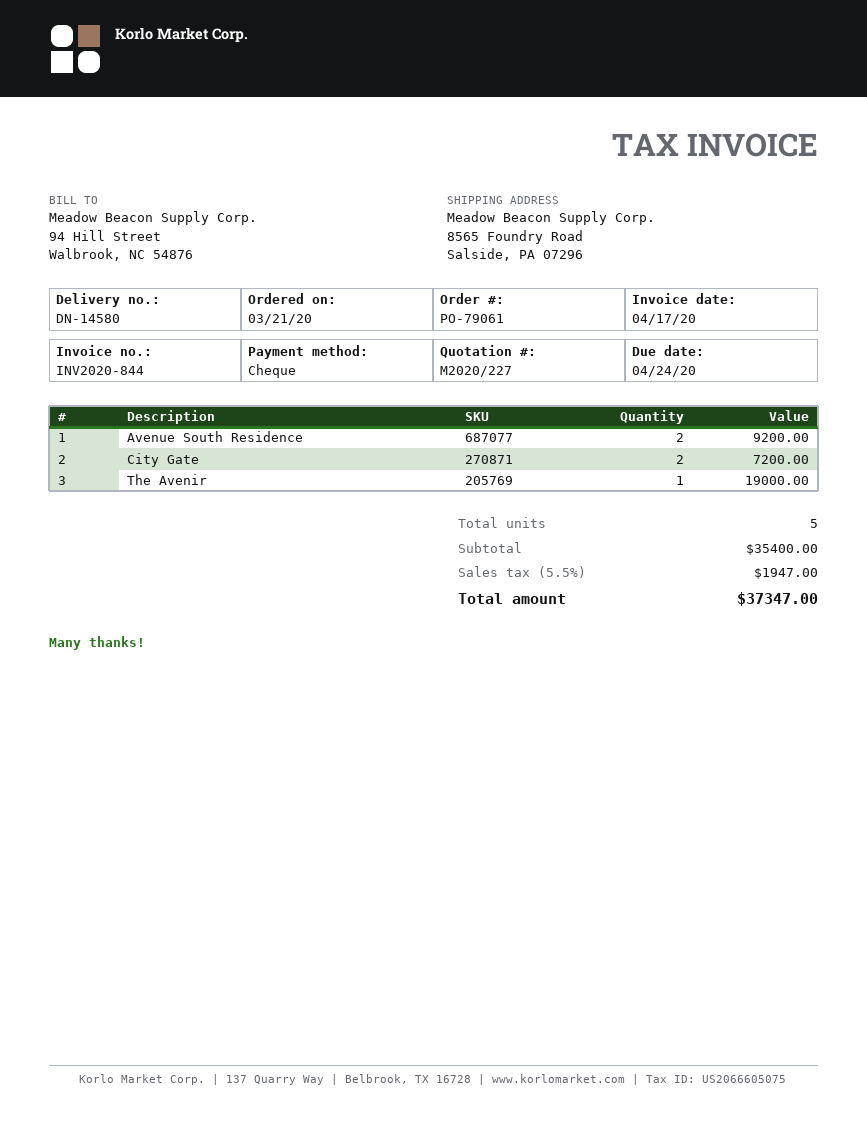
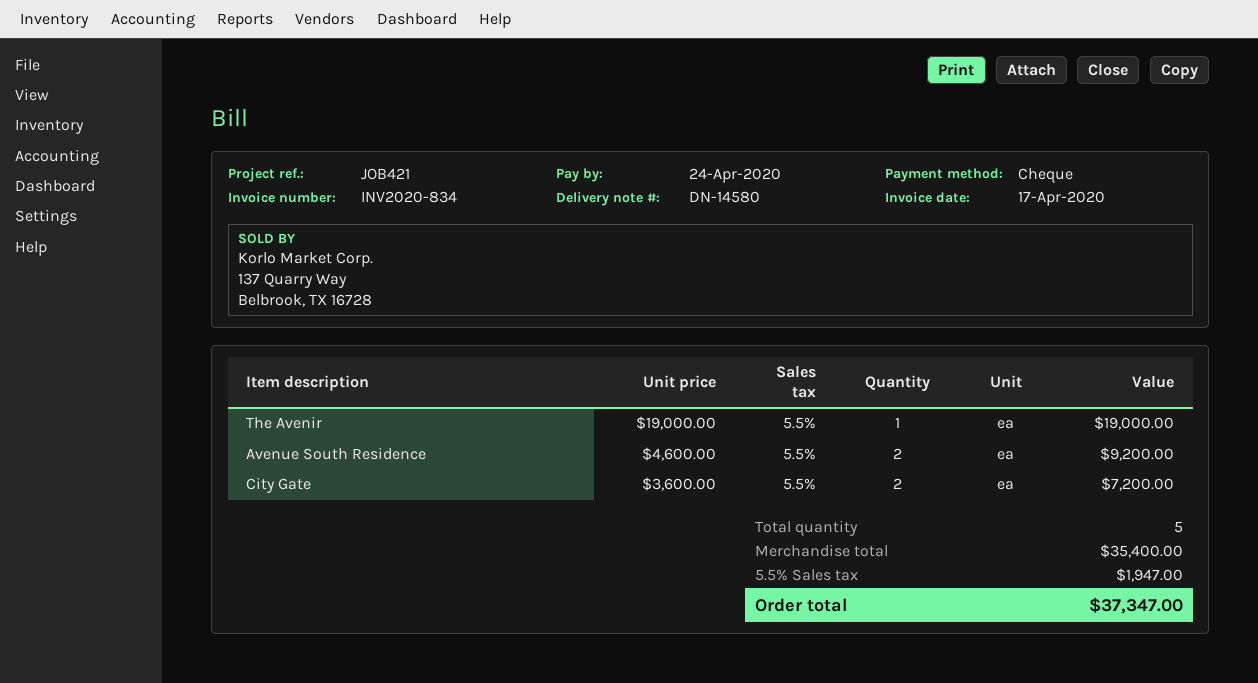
invoice number: INV2020-844 -> INV2020-834

